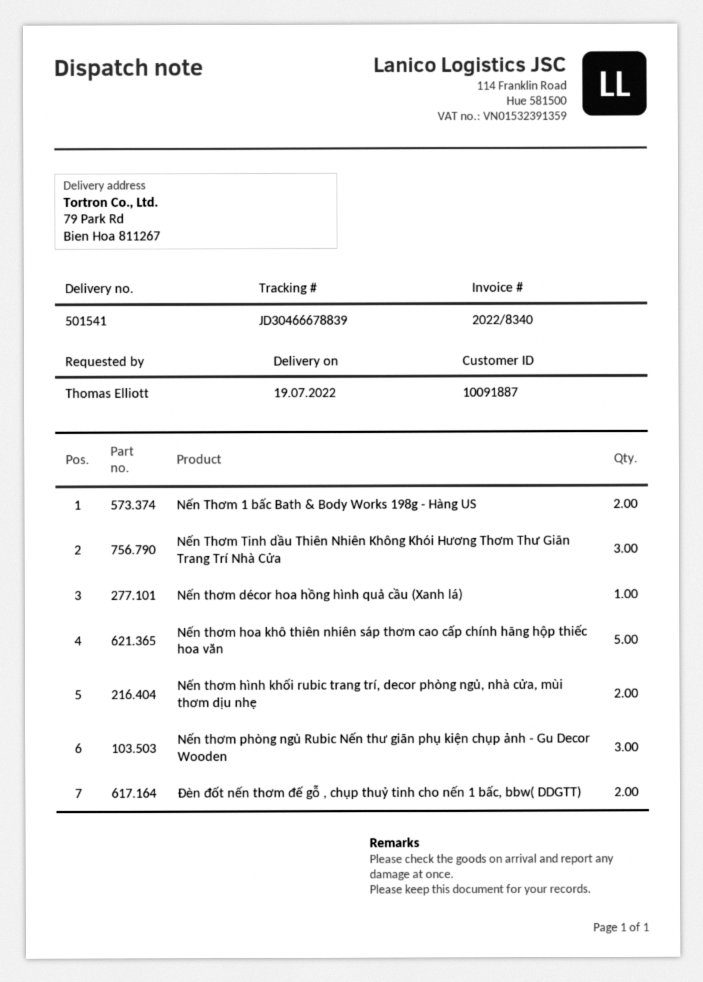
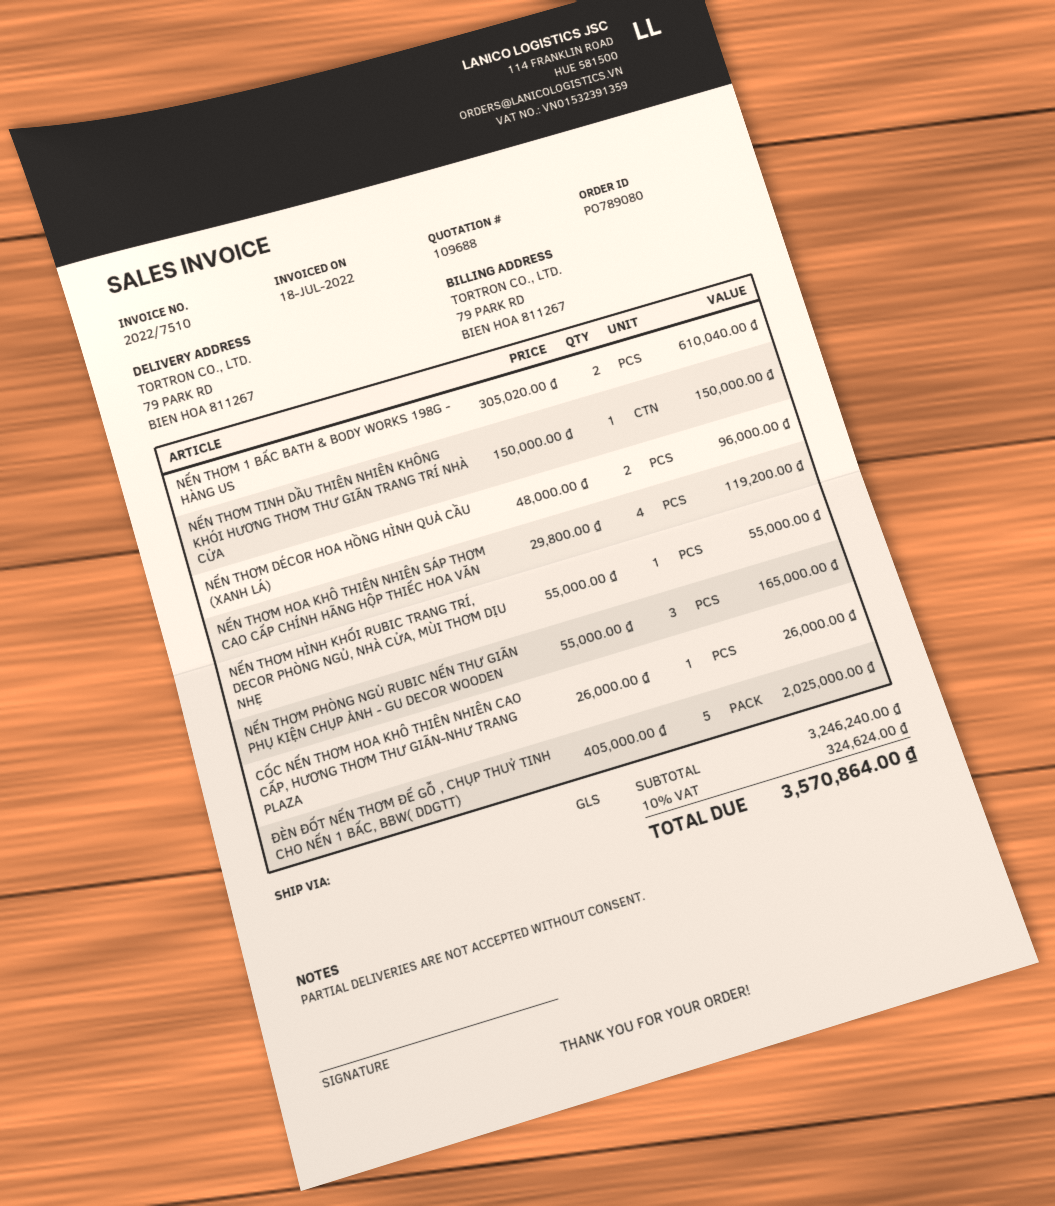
invoice number: 2022/8340 -> 2022/7510
Nến Thơm Tinh dầu Thiên Nhiên Không Khói Hương Thơm Thư Giãn Trang Trí Nhà Cửa: 3 -> 1
Nến thơm décor hoa hồng hình quả cầu (Xanh lá): 1 -> 2
Nến thơm hoa khô thiên nhiên sáp thơm cao cấp chính hãng hộp thiếc hoa văn: 5 -> 4
Nến thơm hình khối rubic trang trí, decor phòng ngủ, nhà cửa, mùi thơm dịu nhẹ: 2 -> 1
Đèn đốt nến thơm đế gỗ , chụp thuỷ tinh cho nến 1 bấc, bbw( DDGTT): 2 -> 5
CỐC NẾN THƠM HOA KHÔ THIÊN NHIÊN CAO CẤP, HƯƠNG THƠM THƯ GIÃN-NHƯ TRANG PLAZA: none -> 1

